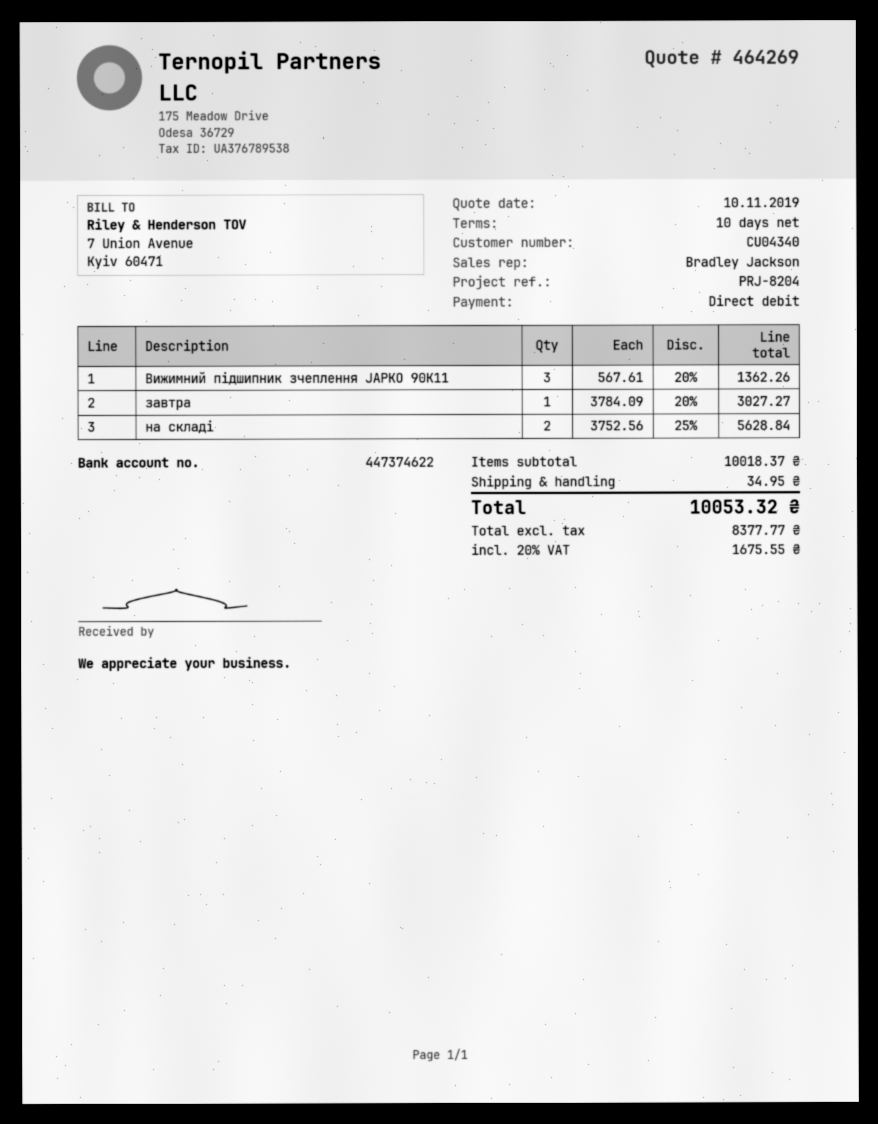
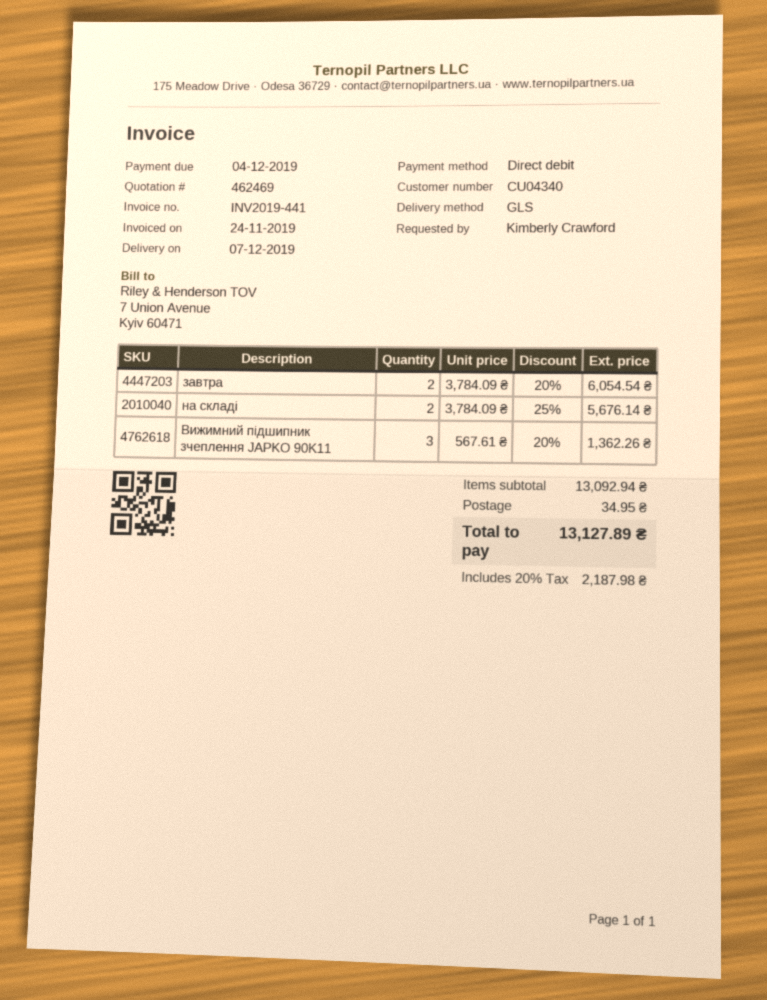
quote number: 464269 -> 462469
завтра: 1 x 3784.09 - 20% = 3027.27 -> 2 x 3784.09 - 20% = 6054.54
на складі: 2 x 3752.56 - 25% = 5628.84 -> 2 x 3784.09 - 25% = 5676.14
subtotal: 10018.37 -> 13092.94
tax: 20% = 1675.55 -> 20% = 2187.98
total: 10053.32 -> 13127.89

